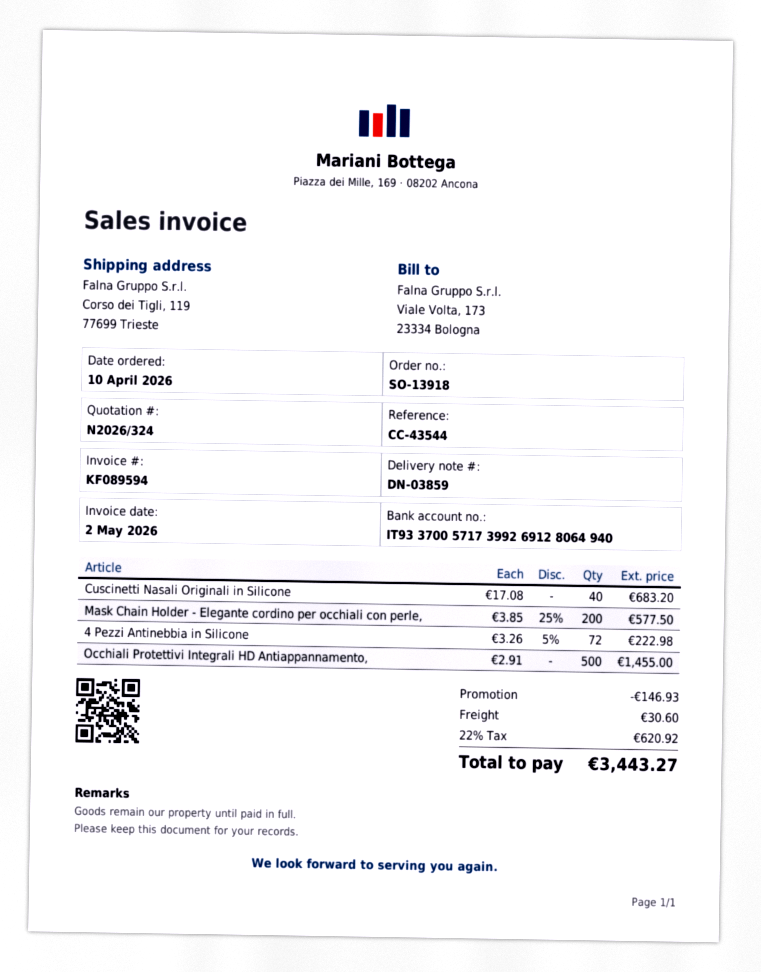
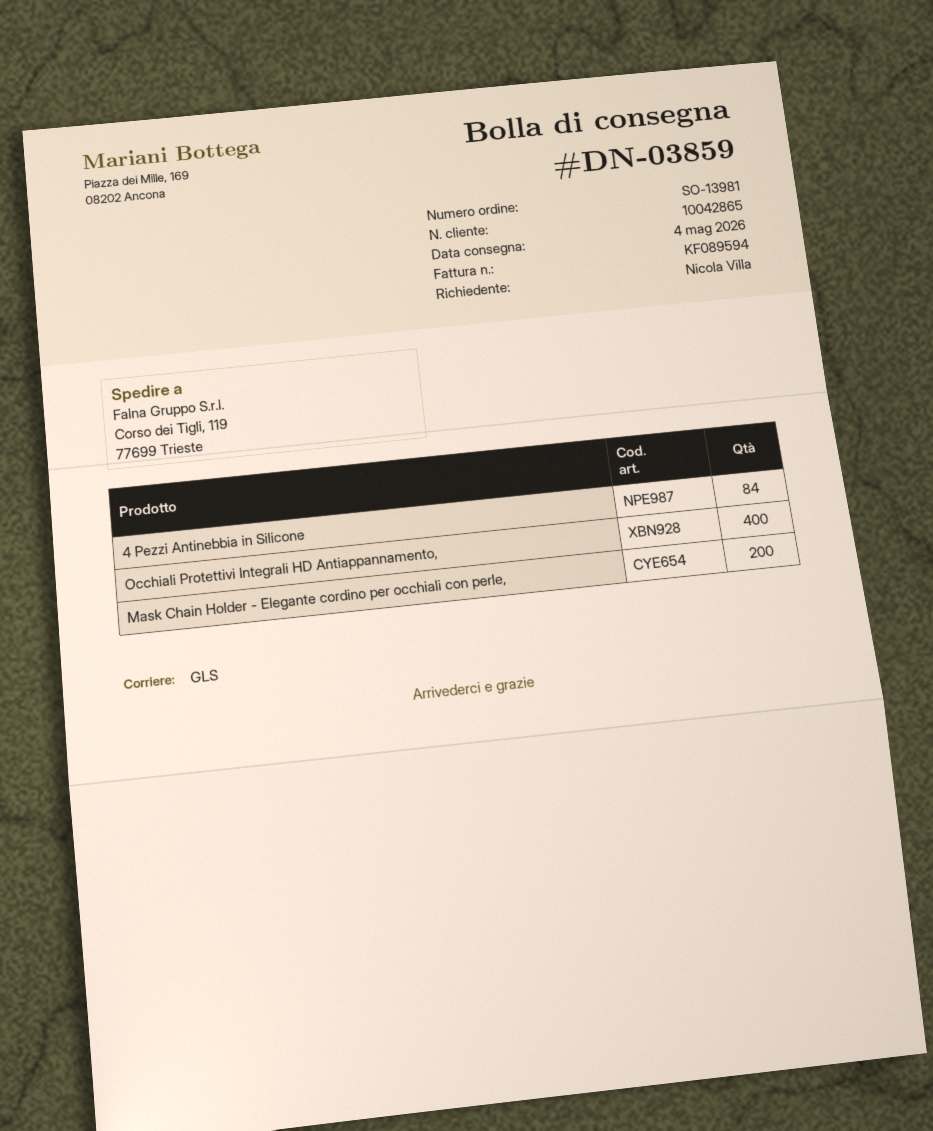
order number: SO-13918 -> SO-13981
Cuscinetti Nasali Originali in Silicone: 40 -> none
4 Pezzi Antinebbia in Silicone: 72 -> 84
Occhiali Protettivi Integrali HD Antiappannamento,: 500 -> 400

